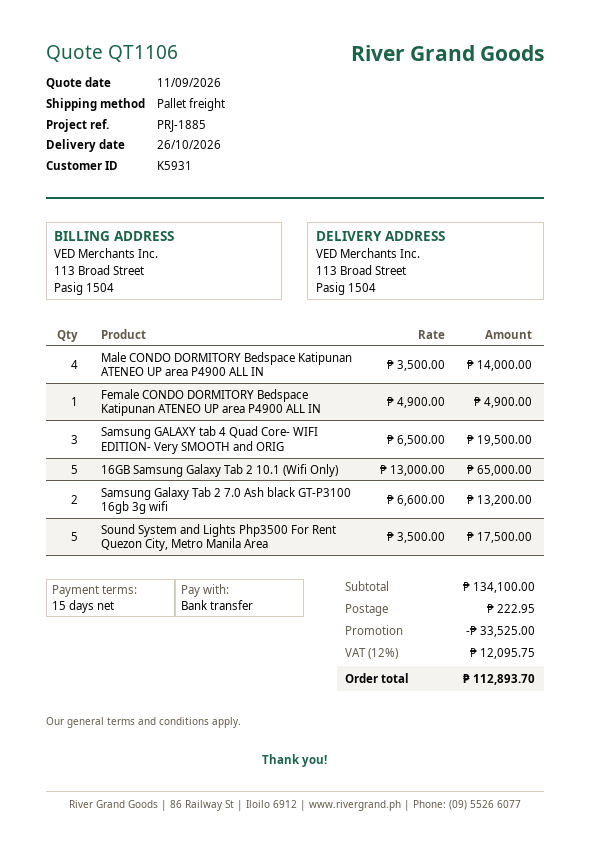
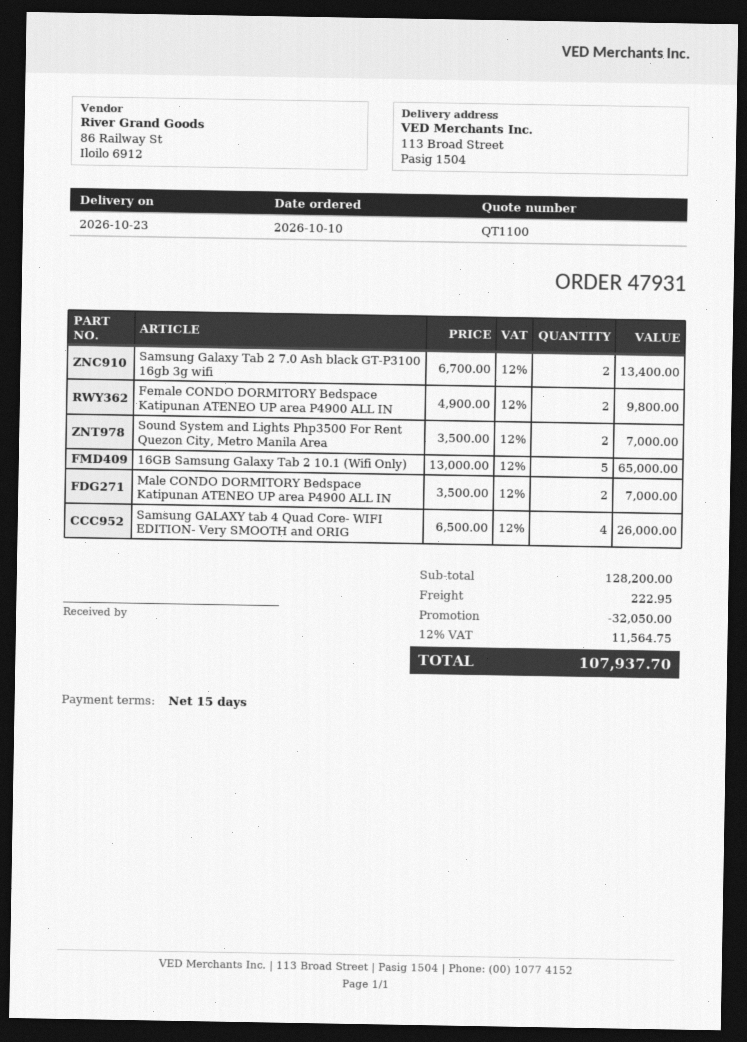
quote number: QT1106 -> QT1100
delivery date: 2026-10-26 -> 2026-10-23
Male CONDO DORMITORY Bedspace Katipunan ATENEO UP area P4900 ALL IN: 4 x 3500.00 = 14000.00 -> 2 x 3500.00 = 7000.00
Female CONDO DORMITORY Bedspace Katipunan ATENEO UP area P4900 ALL IN: 1 x 4900.00 = 4900.00 -> 2 x 4900.00 = 9800.00
Samsung GALAXY tab 4 Quad Core- WIFI EDITION- Very SMOOTH and ORIG: 3 x 6500.00 = 19500.00 -> 4 x 6500.00 = 26000.00
Samsung Galaxy Tab 2 7.0 Ash black GT-P3100 16gb 3g wifi: 2 x 6600.00 = 13200.00 -> 2 x 6700.00 = 13400.00
Sound System and Lights Php3500 For Rent Quezon City, Metro Manila Area: 5 x 3500.00 = 17500.00 -> 2 x 3500.00 = 7000.00
subtotal: 134100.00 -> 128200.00
discount: 33525.00 -> 32050.00
tax: 12% = 12095.75 -> 12% = 11564.75
total: 112893.70 -> 107937.70

